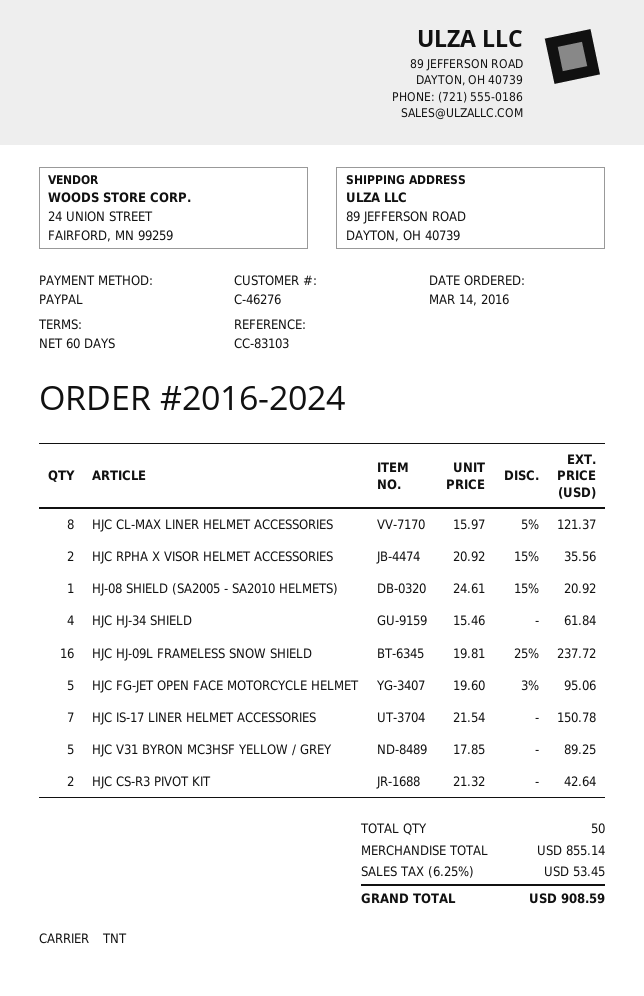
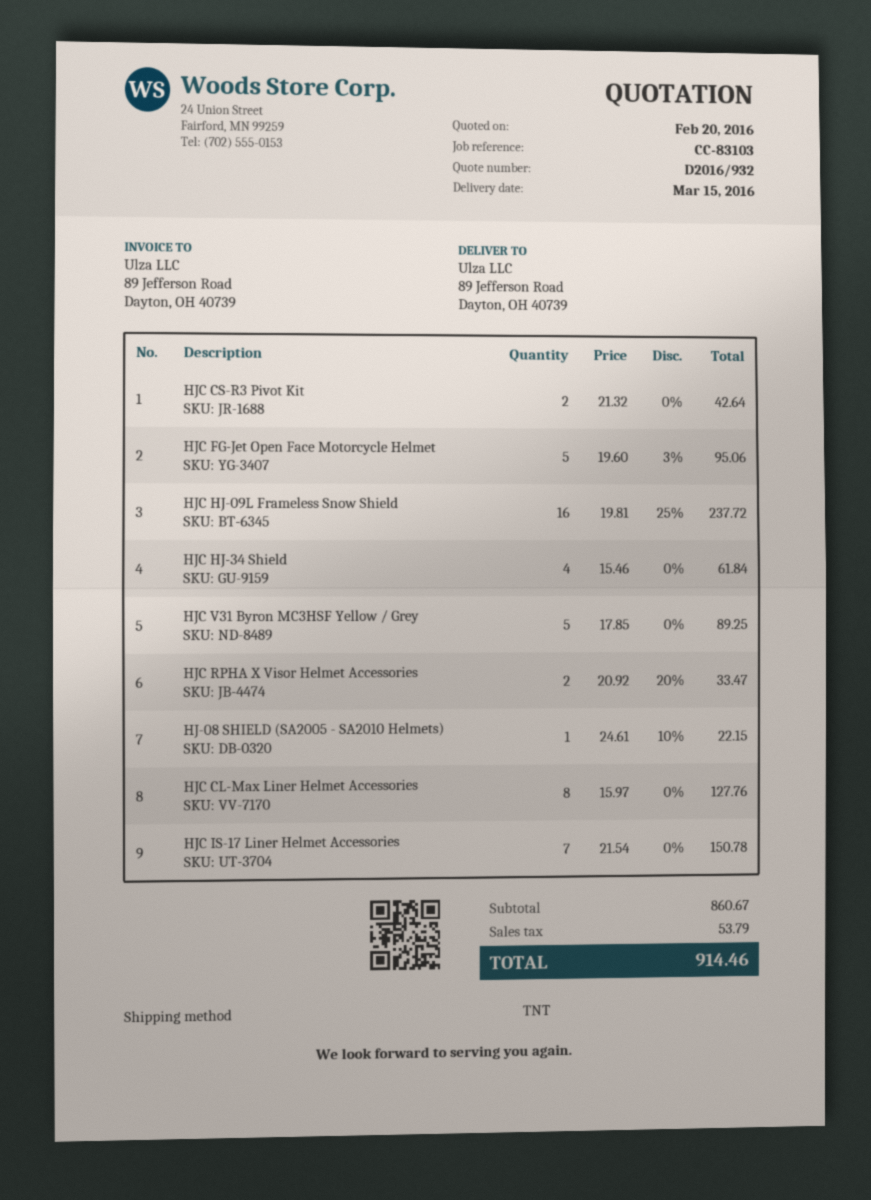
HJC CL-MAX LINER HELMET ACCESSORIES: 8 x 15.97 - 5% = 121.37 -> 8 x 15.97 = 127.76
HJC RPHA X VISOR HELMET ACCESSORIES: 2 x 20.92 - 15% = 35.56 -> 2 x 20.92 - 20% = 33.47
HJ-08 SHIELD (SA2005 - SA2010 HELMETS): 1 x 24.61 - 15% = 20.92 -> 1 x 24.61 - 10% = 22.15
subtotal: 855.14 -> 860.67
tax: 53.45 -> 53.79
total: 908.59 -> 914.46

